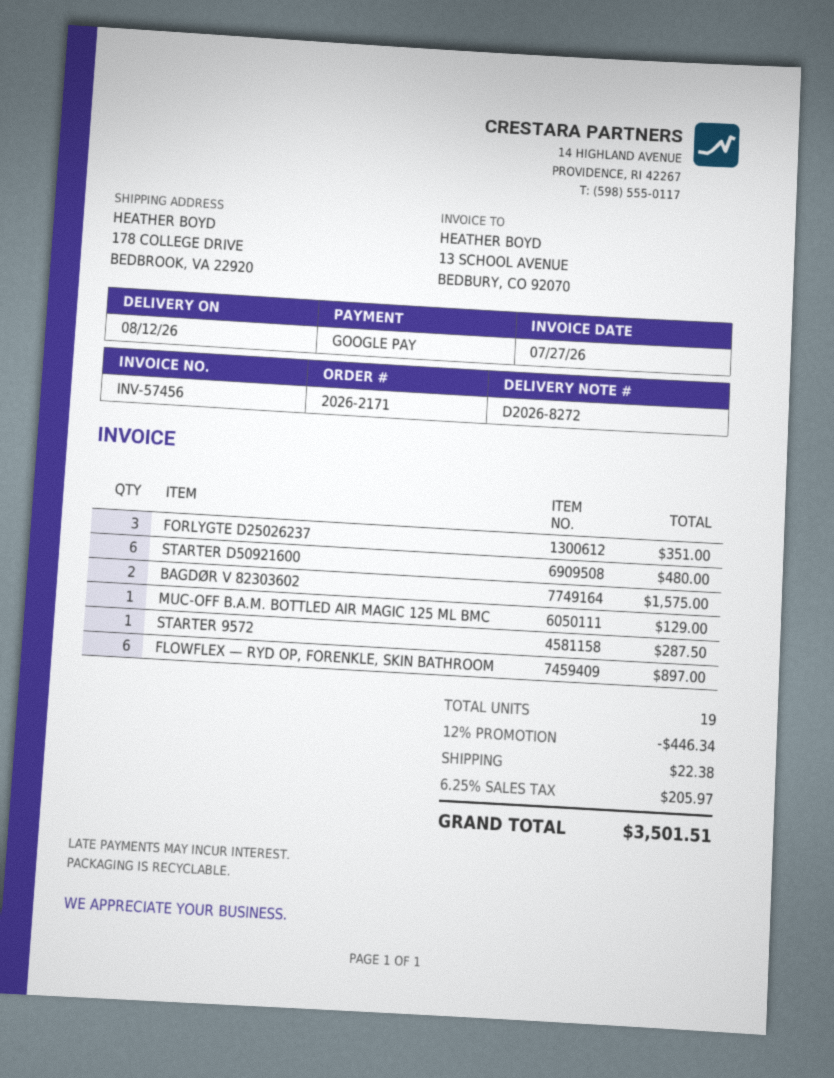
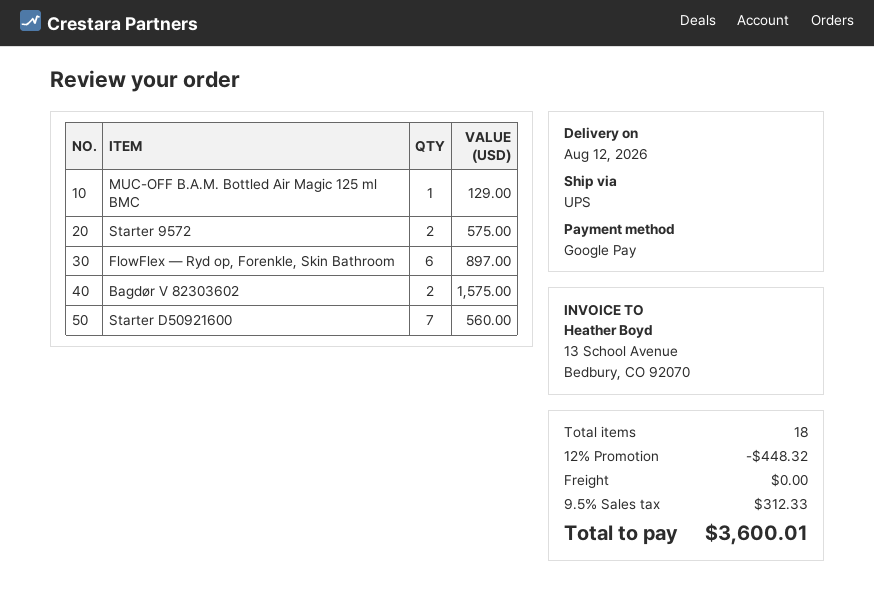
FORLYGTE D25026237: 3 for 351.00 -> none
STARTER D50921600: 6 for 480.00 -> 7 for 560.00
STARTER 9572: 1 for 287.50 -> 2 for 575.00
total quantity: 19 -> 18
discount: 12% = 446.34 -> 12% = 448.32
shipping: 22.38 -> 0.00
tax: 6.25% = 205.97 -> 9.5% = 312.33
total: 3501.51 -> 3600.01

